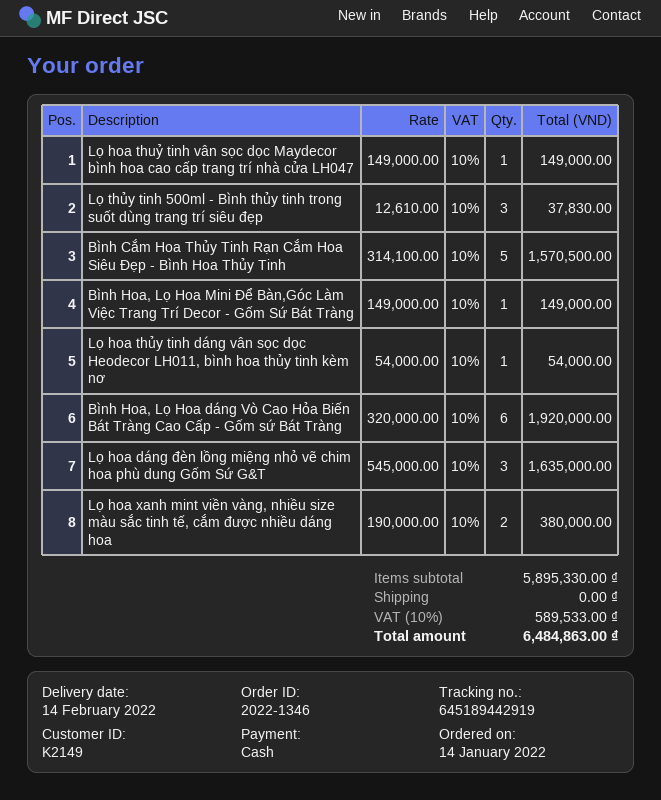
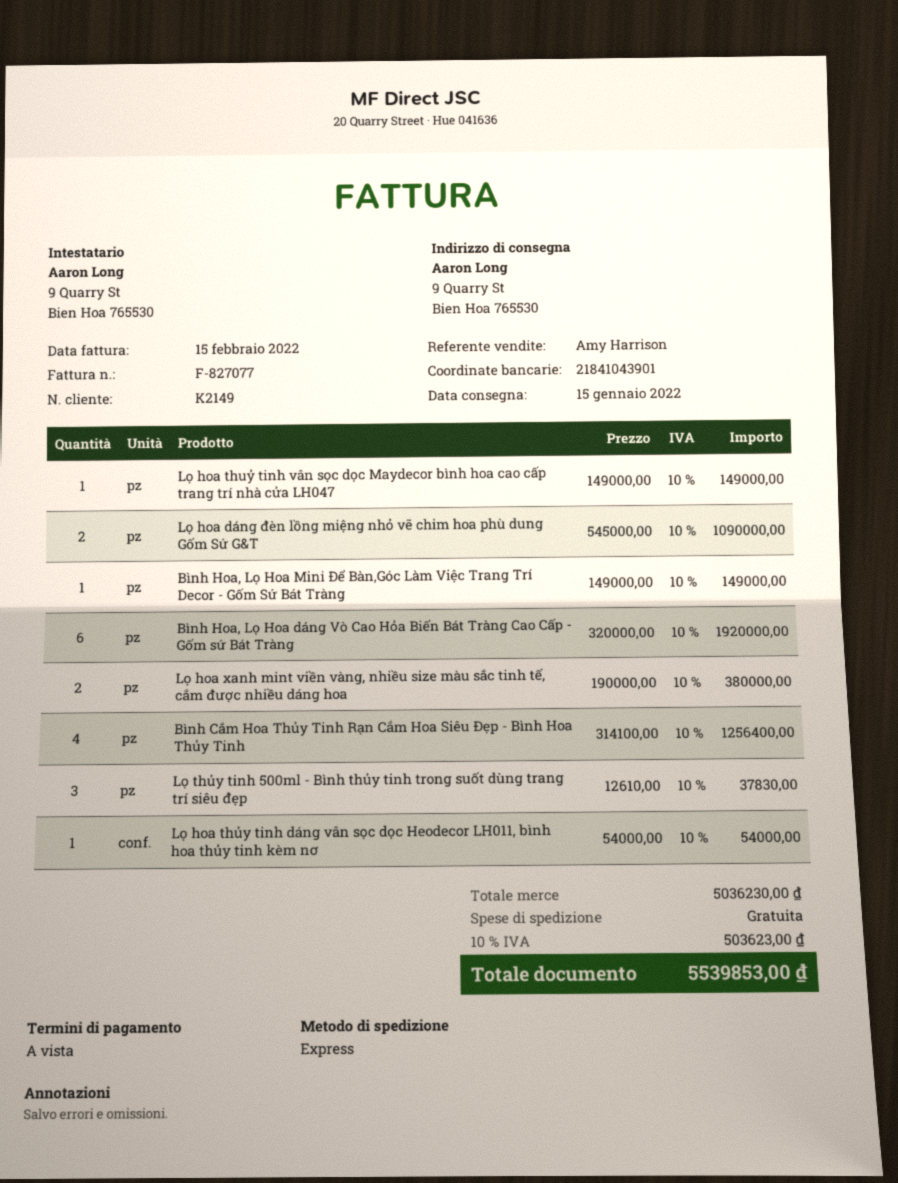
delivery date: 2022-02-14 -> 2022-01-15
Bình Cắm Hoa Thủy Tinh Rạn Cắm Hoa Siêu Đẹp - Bình Hoa Thủy Tinh: 5 x 314100.00 = 1570500.00 -> 4 x 314100.00 = 1256400.00
Lọ hoa dáng đèn lồng miệng nhỏ vẽ chim hoa phù dung Gốm Sứ G&T: 3 x 545000.00 = 1635000.00 -> 2 x 545000.00 = 1090000.00
subtotal: 5895330.00 -> 5036230.00
tax: 10% = 589533.00 -> 10% = 503623.00
total: 6484863.00 -> 5539853.00

